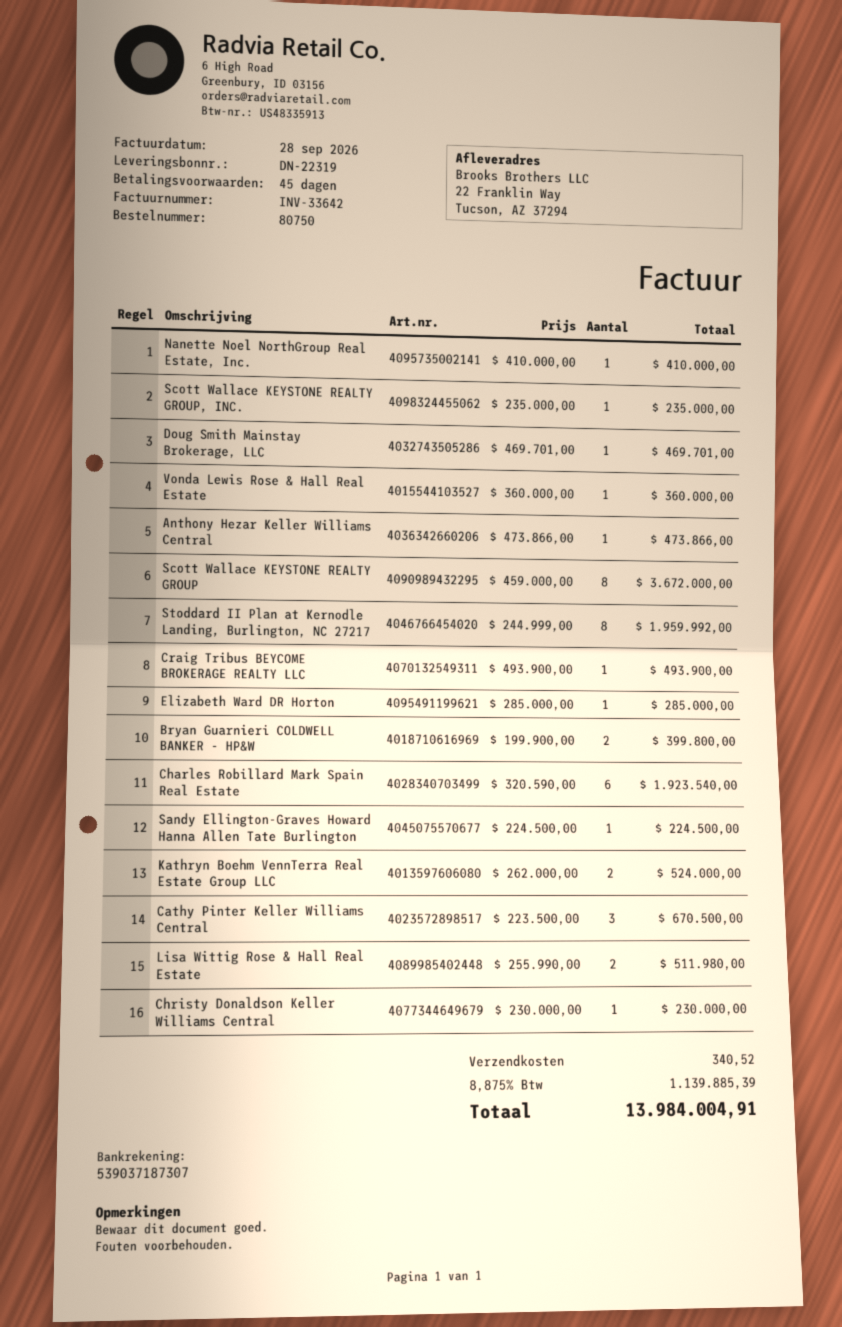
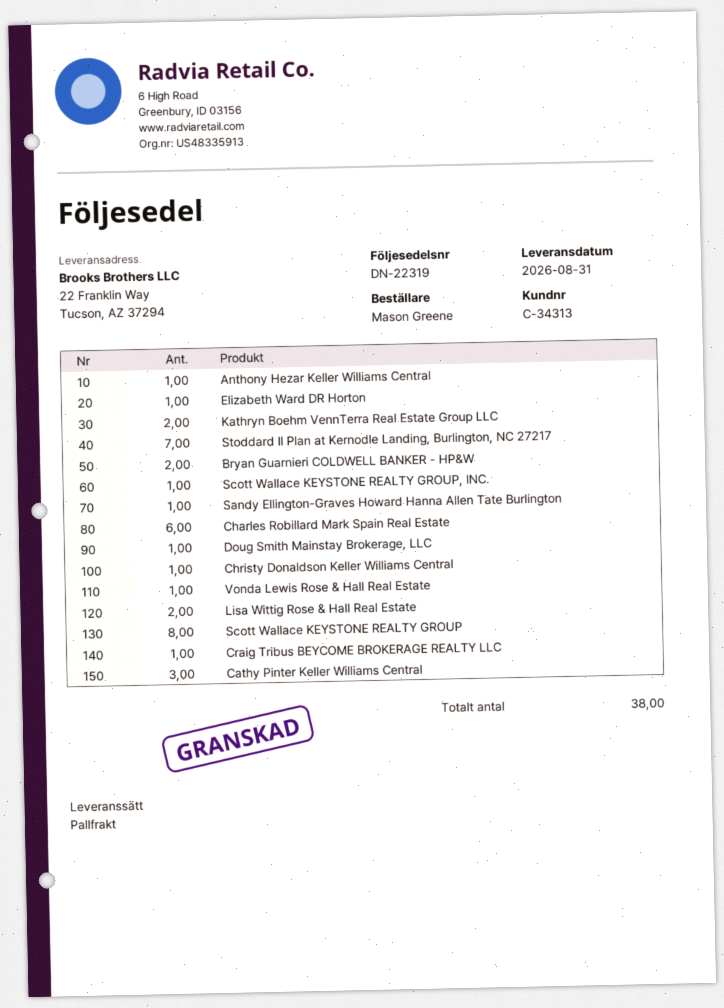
Nanette Noel NorthGroup Real Estate, Inc.: 1 -> none
Stoddard II Plan at Kernodle Landing, Burlington, NC 27217: 8 -> 7

